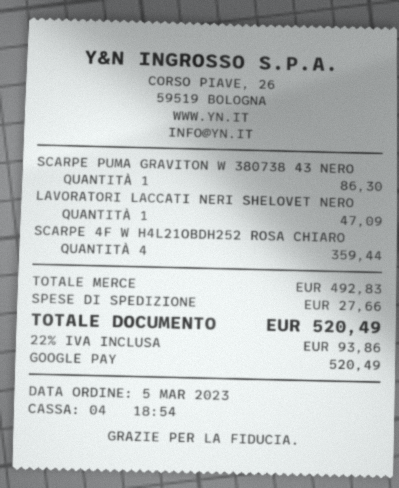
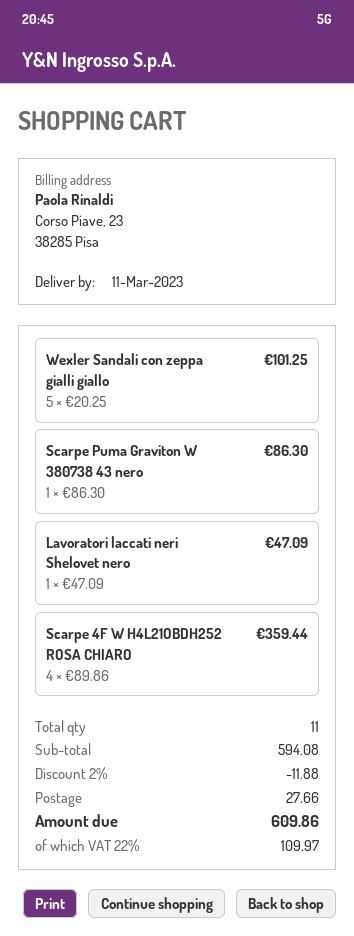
Wexler Sandali con zeppa gialli giallo: none -> 5 for 101.25
subtotal: 492.83 -> 594.08
discount: none -> 2% = 11.88
tax: 22% = 93.86 -> 22% = 109.97
total: 520.49 -> 609.86

